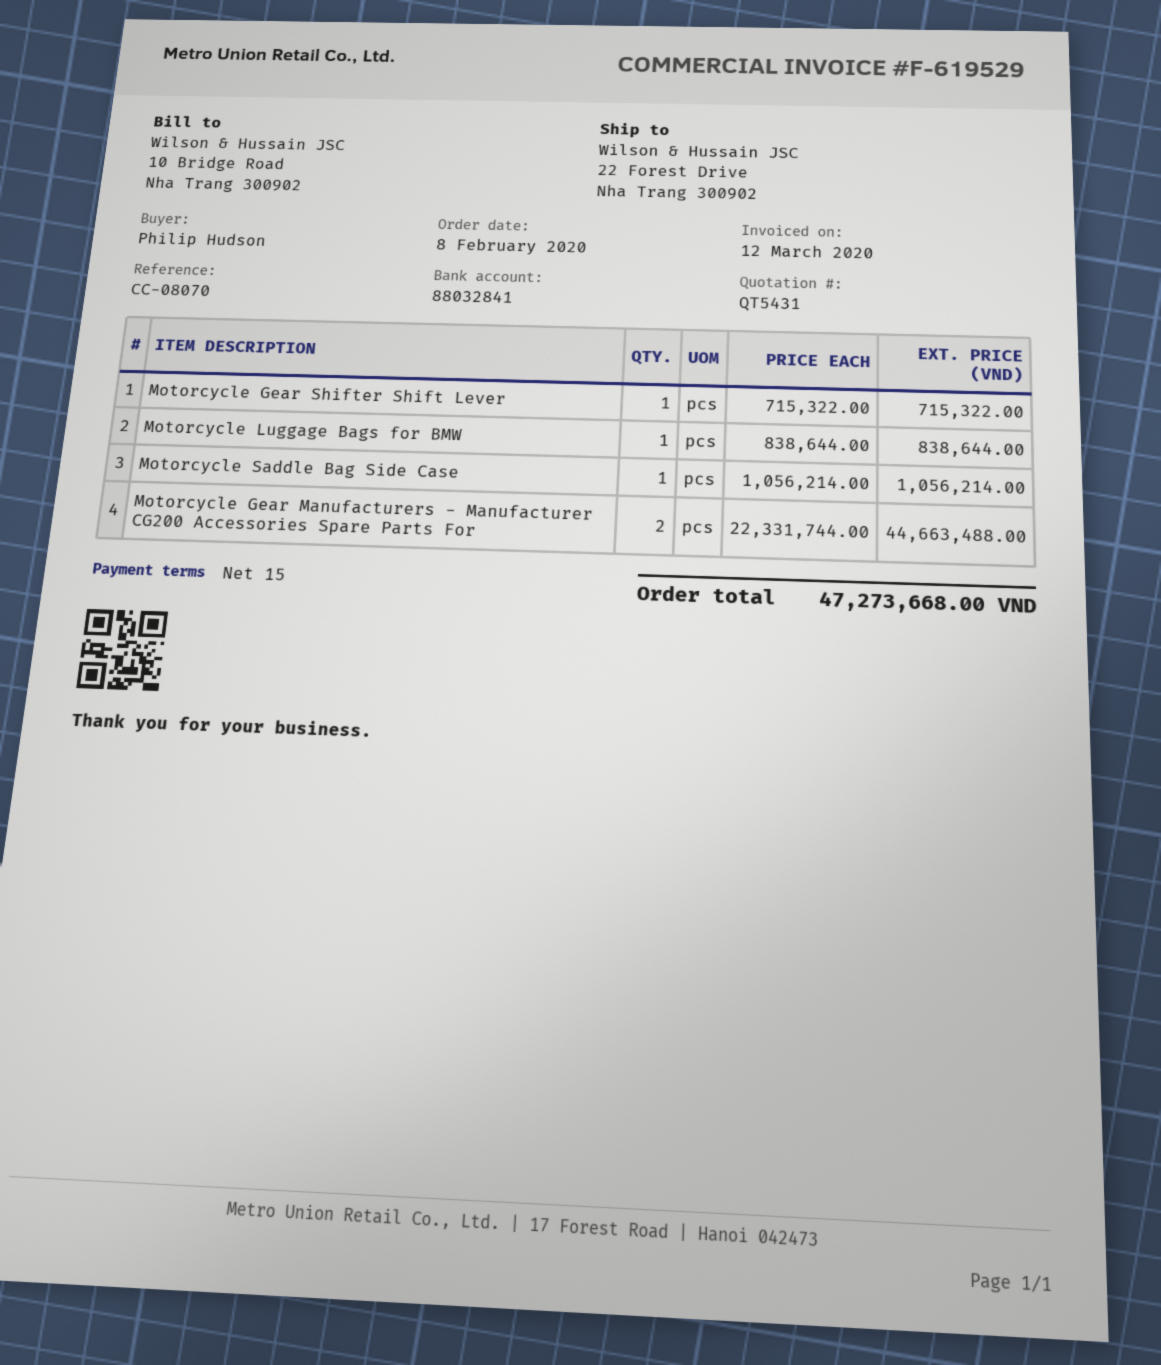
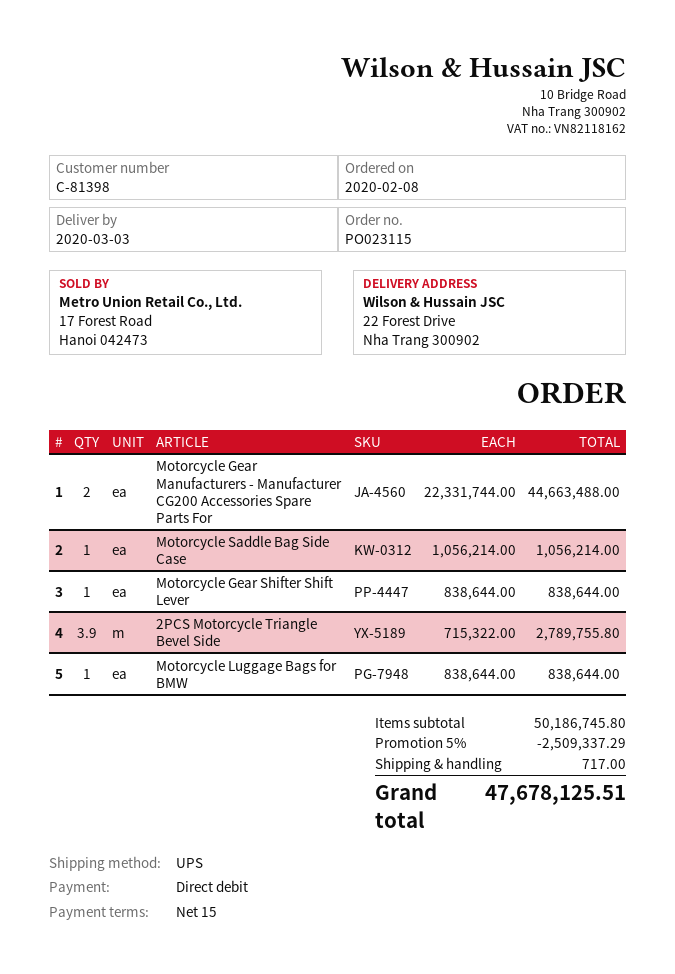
Motorcycle Gear Shifter Shift Lever: 1 x 715322.00 = 715322.00 -> 1 x 838644.00 = 838644.00
2PCS Motorcycle Triangle Bevel Side: none -> 3.9 x 715322.00 = 2789755.80
discount: none -> 5% = 2509337.29
shipping: none -> 717.00
total: 47273668.00 -> 47678125.51

